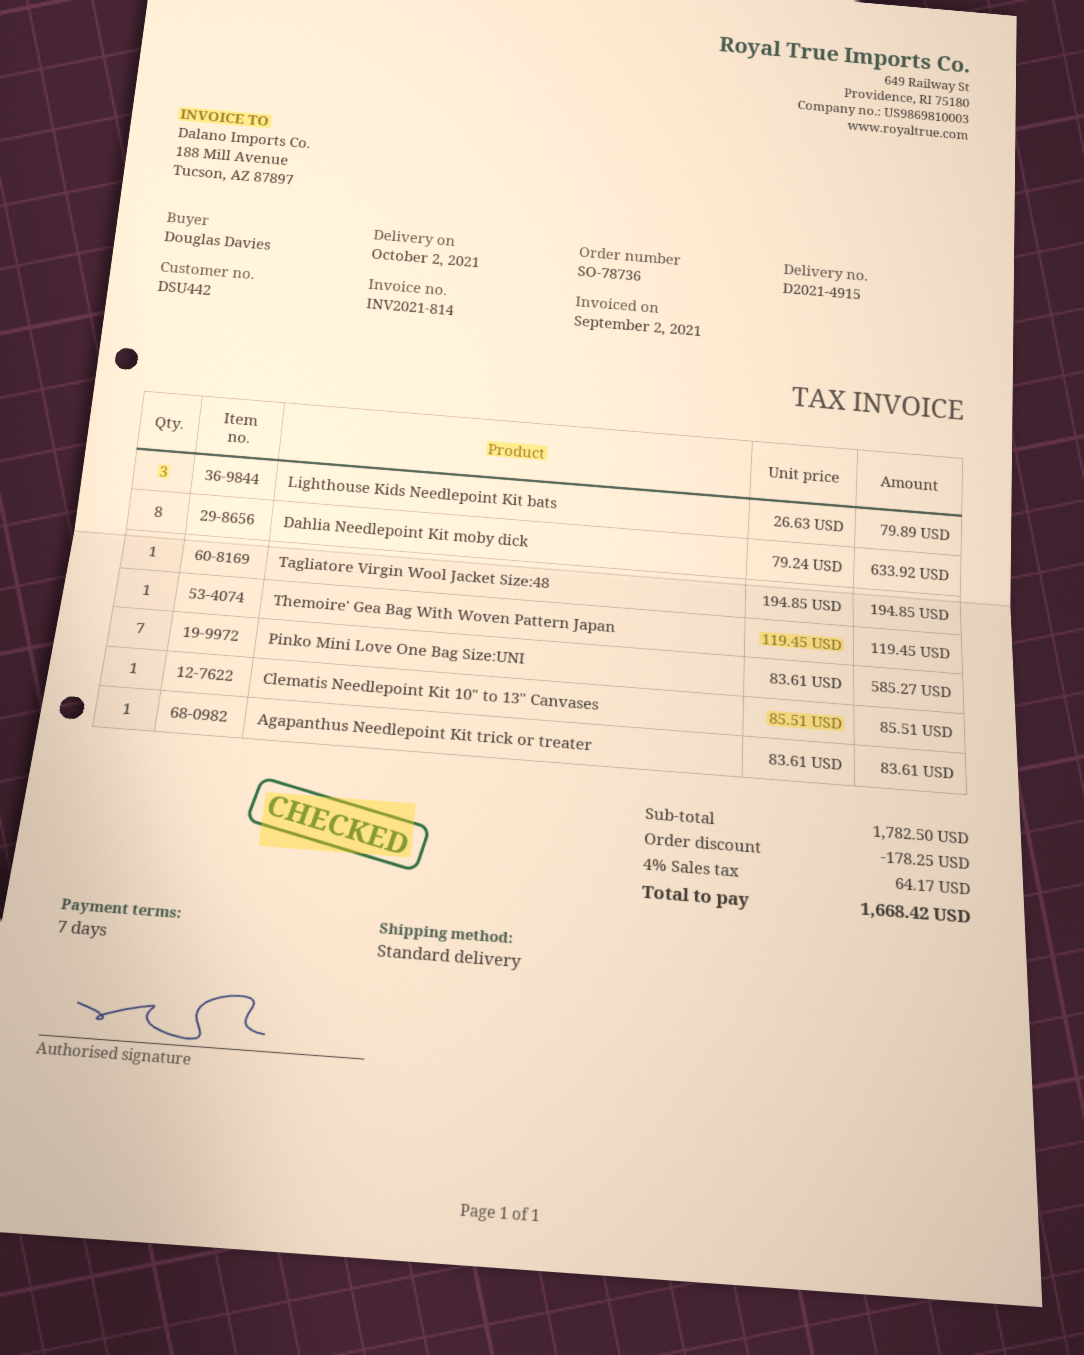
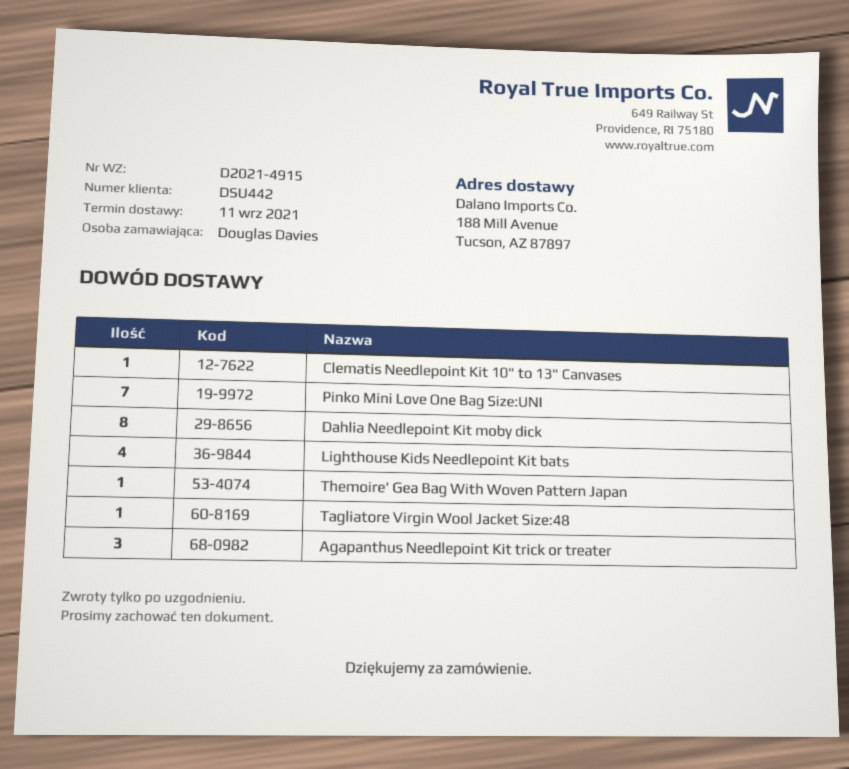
delivery date: 2021-10-02 -> 2021-09-11
Lighthouse Kids Needlepoint Kit bats: 3 -> 4
Agapanthus Needlepoint Kit trick or treater: 1 -> 3

